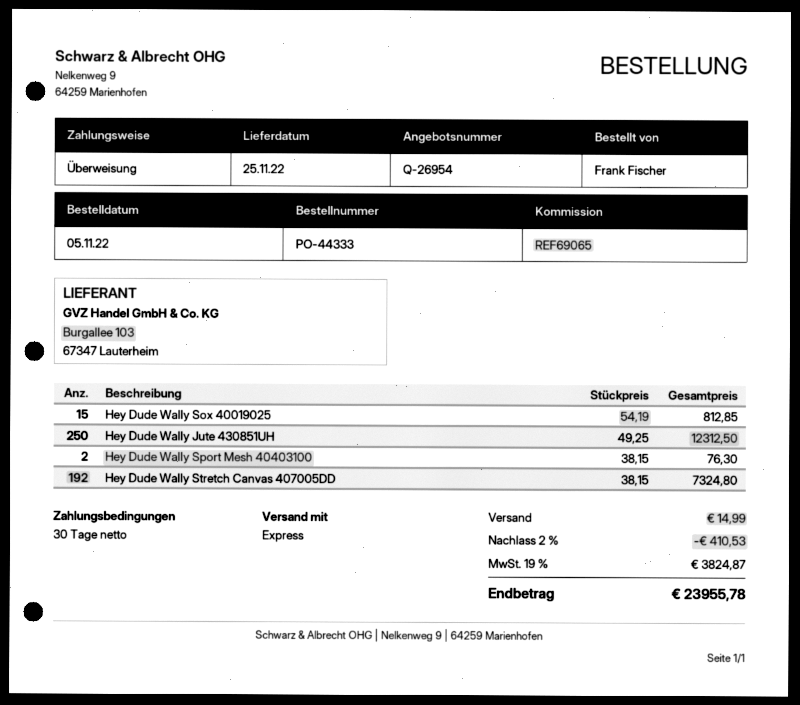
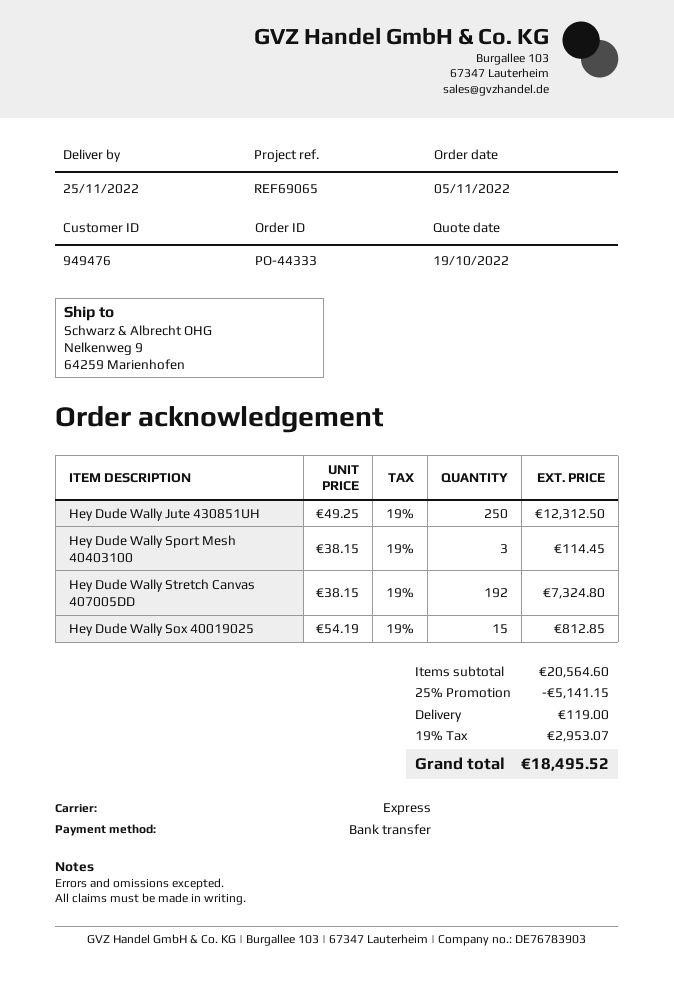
Hey Dude Wally Sport Mesh 40403100: 2 x 38.15 = 76.30 -> 3 x 38.15 = 114.45
discount: 2% = 410.53 -> 25% = 5141.15
shipping: 14.99 -> 119.00
tax: 19% = 3824.87 -> 19% = 2953.07
total: 23955.78 -> 18495.52

